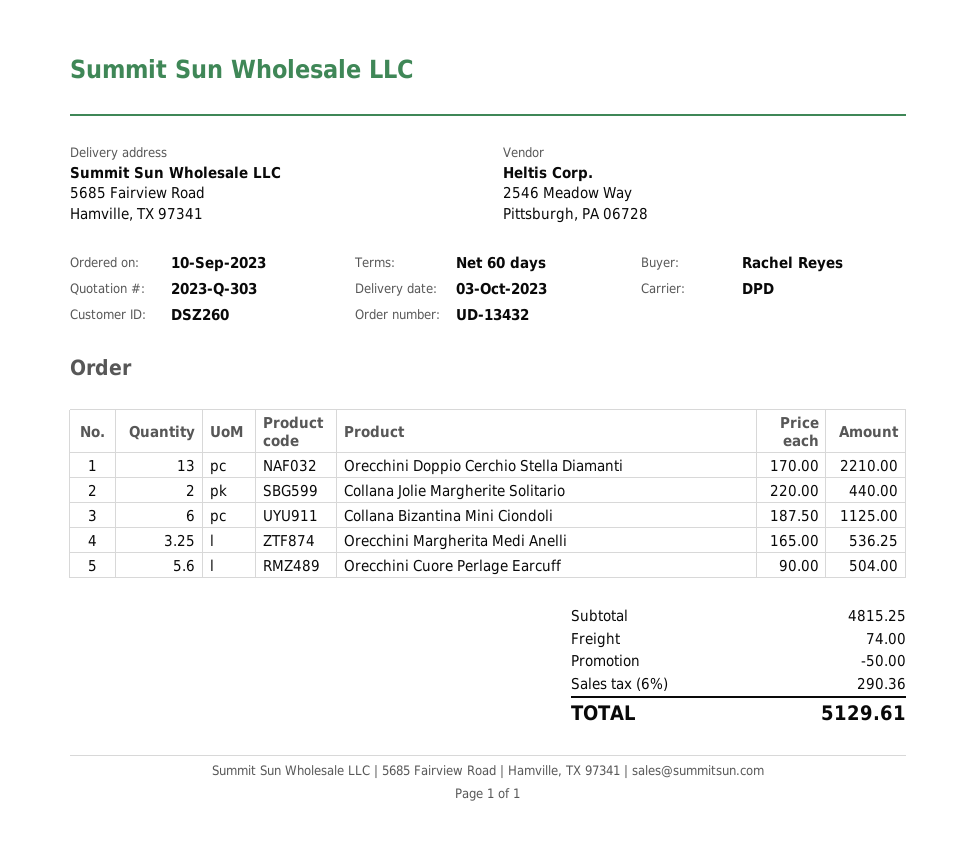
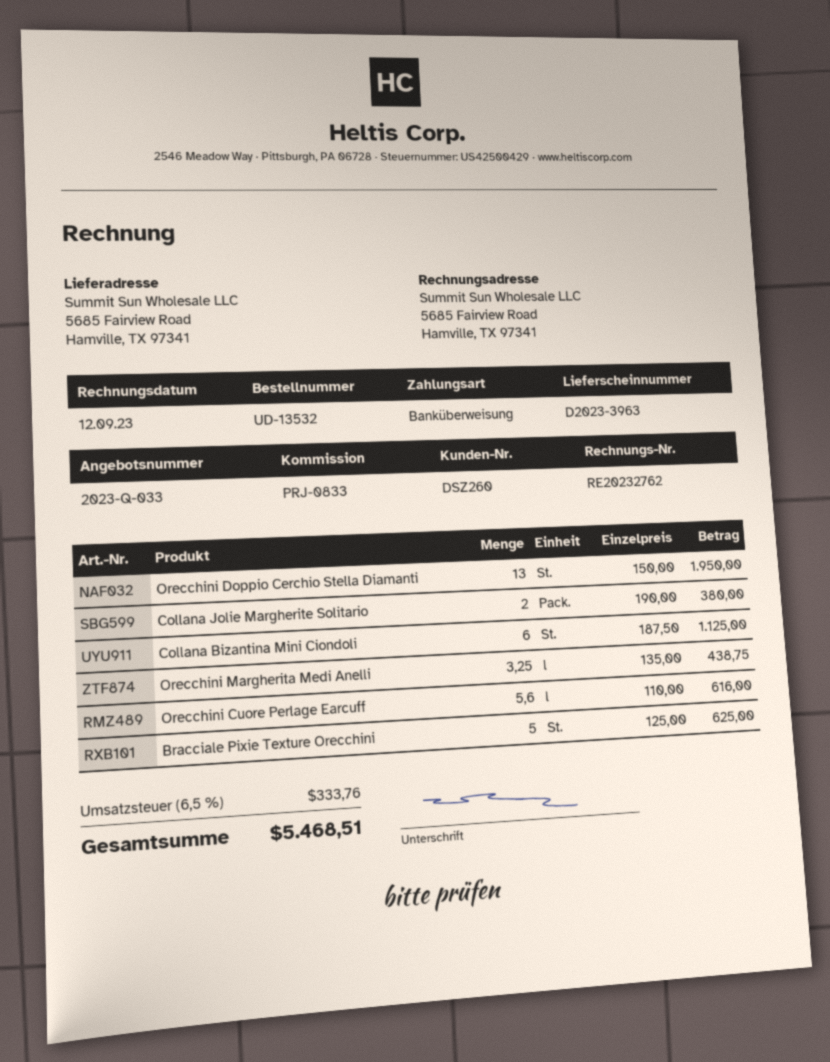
quote number: 2023-Q-303 -> 2023-Q-033
order number: UD-13432 -> UD-13532
Orecchini Doppio Cerchio Stella Diamanti: 13 x 170.00 = 2210.00 -> 13 x 150.00 = 1950.00
Collana Jolie Margherite Solitario: 2 x 220.00 = 440.00 -> 2 x 190.00 = 380.00
Orecchini Margherita Medi Anelli: 3.25 x 165.00 = 536.25 -> 3.25 x 135.00 = 438.75
Orecchini Cuore Perlage Earcuff: 5.6 x 90.00 = 504.00 -> 5.6 x 110.00 = 616.00
Bracciale Pixie Texture Orecchini: none -> 5 x 125.00 = 625.00
discount: 50.00 -> none
shipping: 74.00 -> none
tax: 6% = 290.36 -> 6.5% = 333.76
total: 5129.61 -> 5468.51

